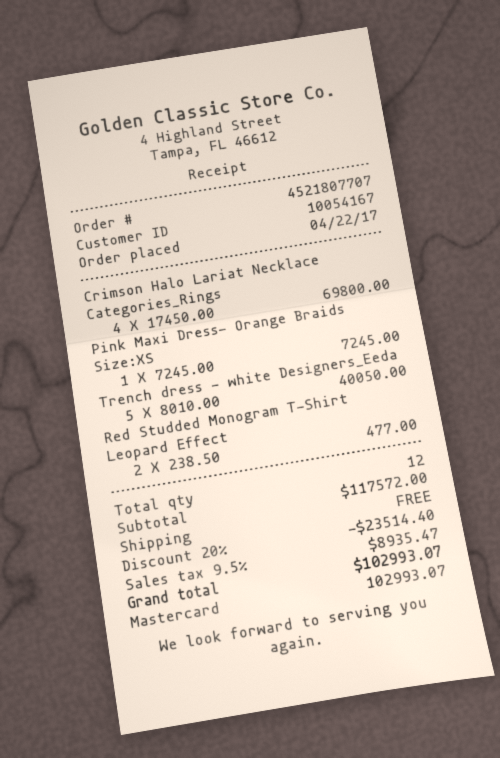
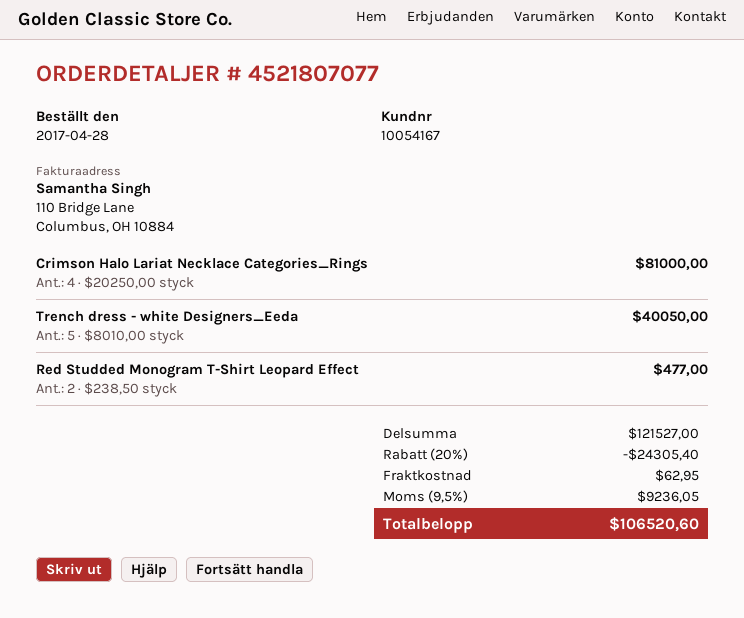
order number: 4521807707 -> 4521807077
order date: 2017-04-22 -> 2017-04-28
Crimson Halo Lariat Necklace Categories_Rings: 4 x 17450.00 = 69800.00 -> 4 x 20250.00 = 81000.00
Pink Maxi Dress- Orange Braids Size:XS: 1 x 7245.00 = 7245.00 -> none
subtotal: 117572.00 -> 121527.00
discount: 20% = 23514.40 -> 20% = 24305.40
shipping: 0.00 -> 62.95
tax: 9.5% = 8935.47 -> 9.5% = 9236.05
total: 102993.07 -> 106520.60

